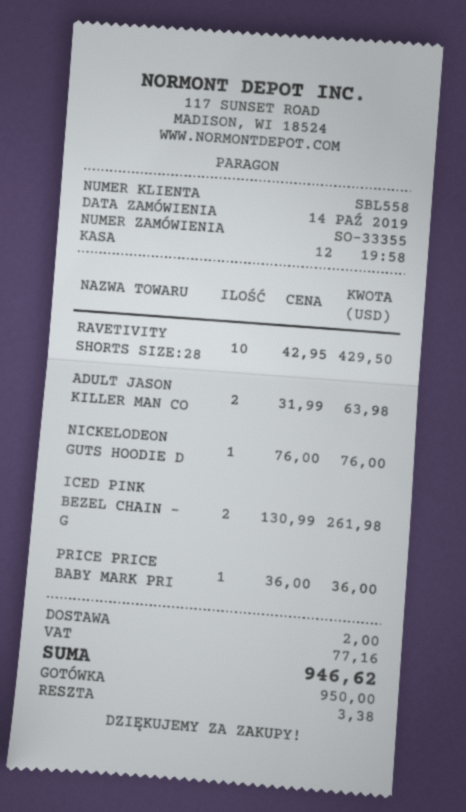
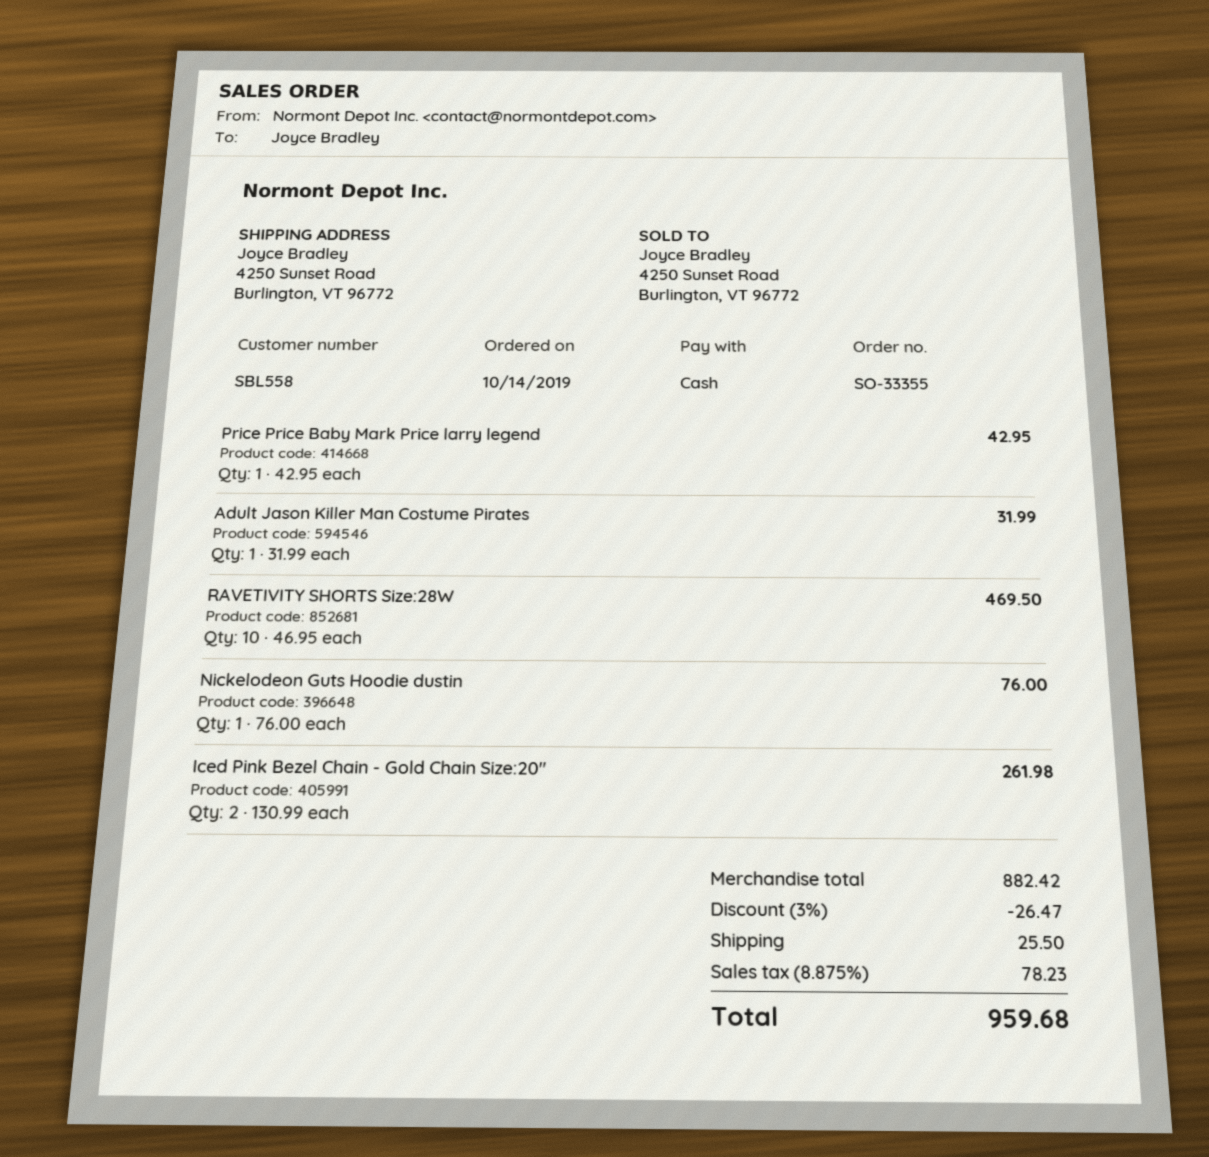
RAVETIVITY SHORTS SIZE:28: 10 x 42.95 = 429.50 -> 10 x 46.95 = 469.50
ADULT JASON KILLER MAN CO: 2 x 31.99 = 63.98 -> 1 x 31.99 = 31.99
PRICE PRICE BABY MARK PRI: 1 x 36.00 = 36.00 -> 1 x 42.95 = 42.95
discount: none -> 3% = 26.47
shipping: 2.00 -> 25.50
tax: 77.16 -> 78.23
total: 946.62 -> 959.68

